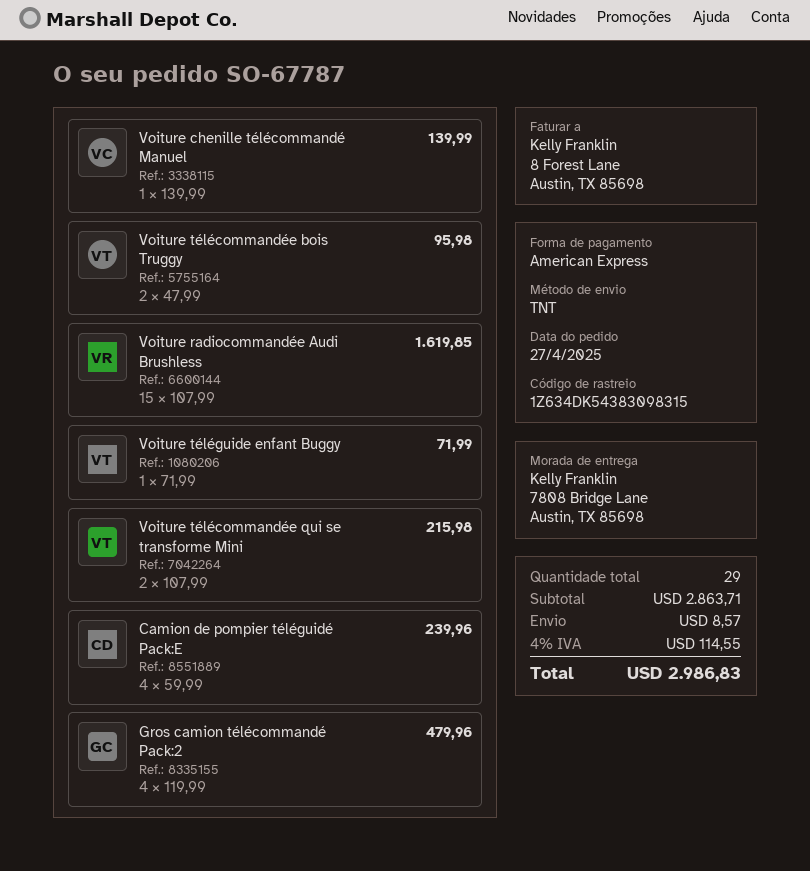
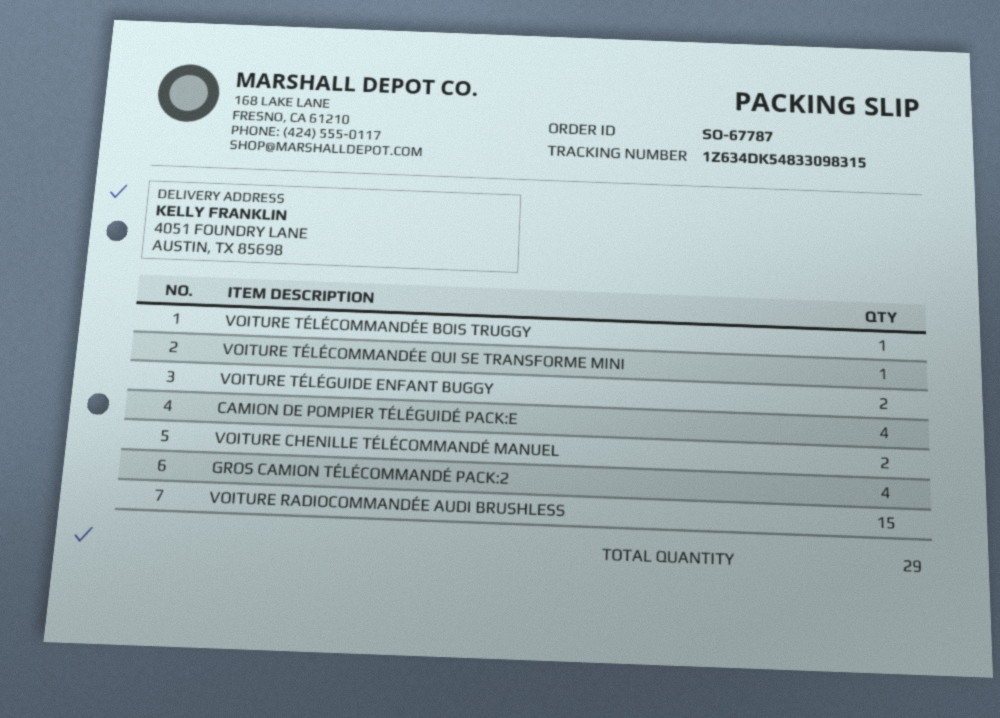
tracking number: 1Z634DK54383098315 -> 1Z634DK54833098315
ship to: 7808 Bridge Lane, Austin, TX 85698 -> 4051 FOUNDRY LANE, AUSTIN, TX 85698
Voiture chenille télécommandé Manuel: 1 -> 2
Voiture télécommandée bois Truggy: 2 -> 1
Voiture téléguide enfant Buggy: 1 -> 2
Voiture télécommandée qui se transforme Mini: 2 -> 1

